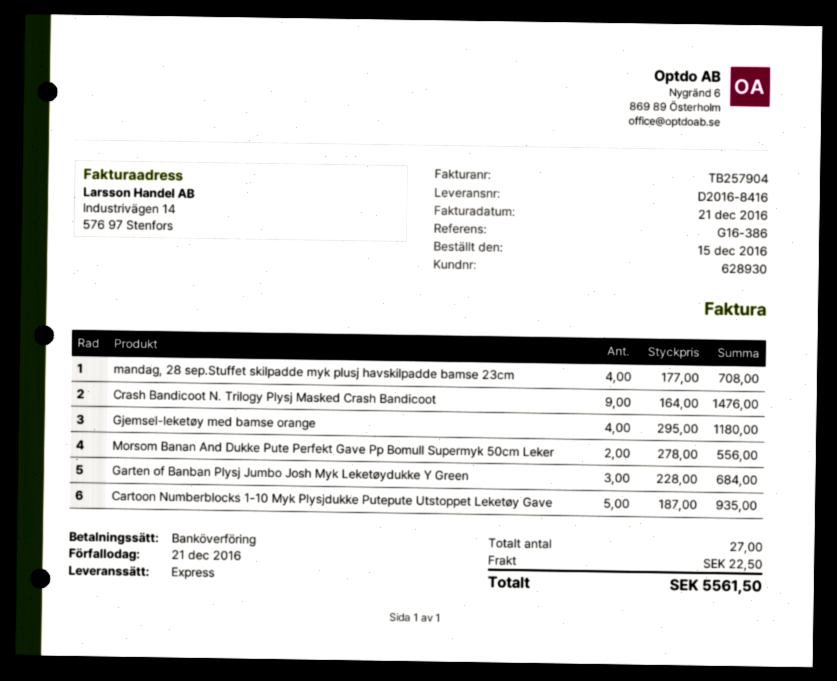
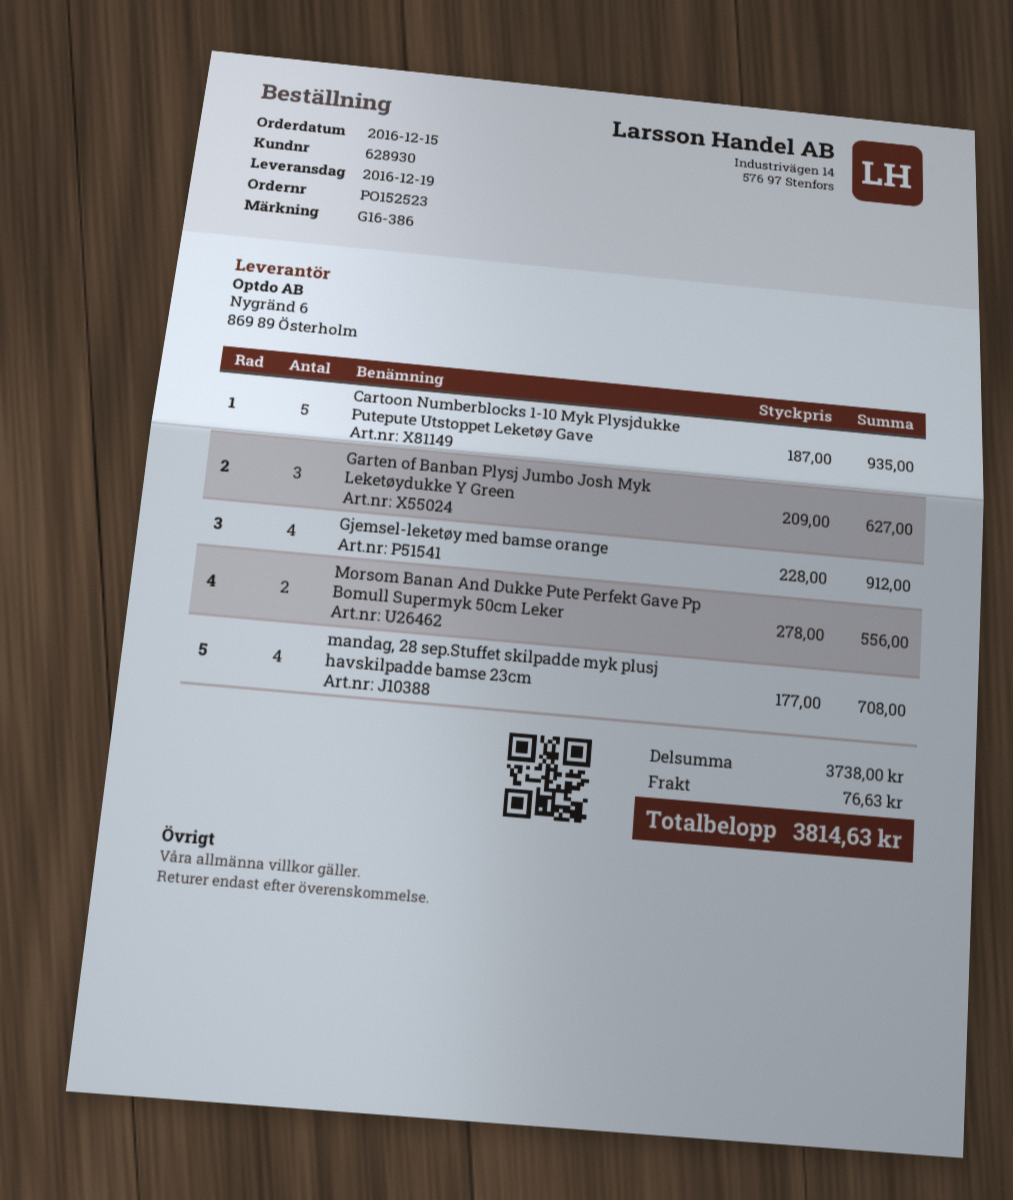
Crash Bandicoot N. Trilogy Plysj Masked Crash Bandicoot: 9 x 164.00 = 1476.00 -> none
Gjemsel-leketøy med bamse orange: 4 x 295.00 = 1180.00 -> 4 x 228.00 = 912.00
Garten of Banban Plysj Jumbo Josh Myk Leketøydukke Y Green: 3 x 228.00 = 684.00 -> 3 x 209.00 = 627.00
shipping: 22.50 -> 76.63
total: 5561.50 -> 3814.63

